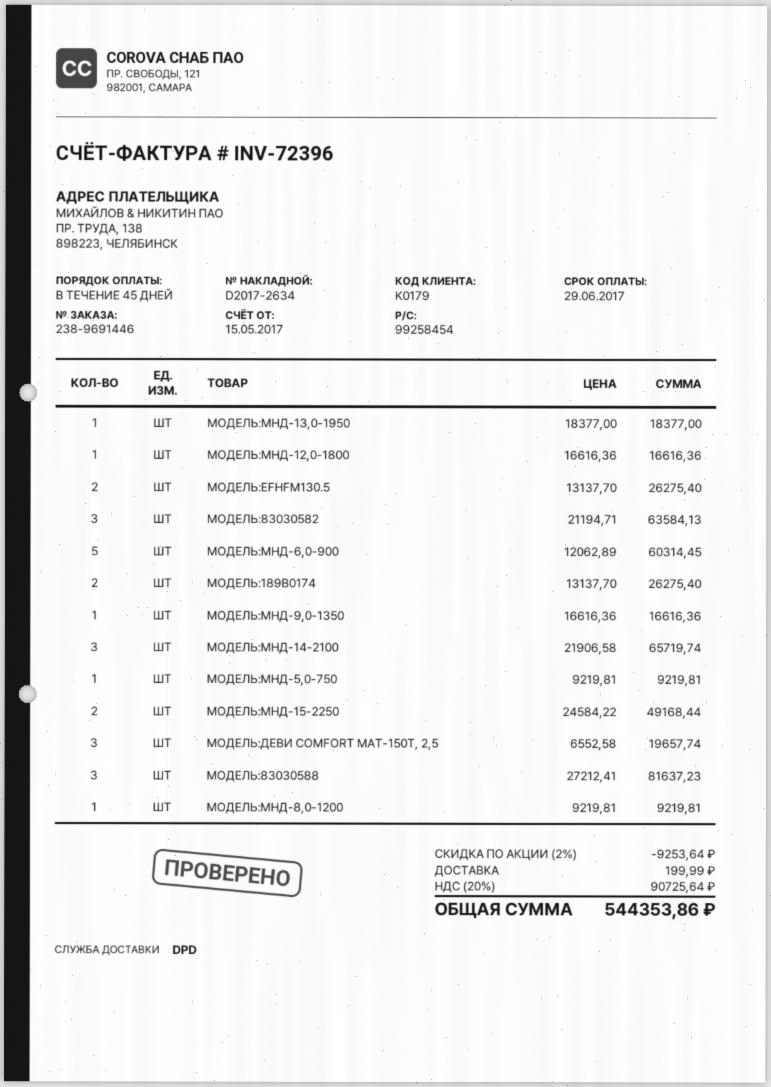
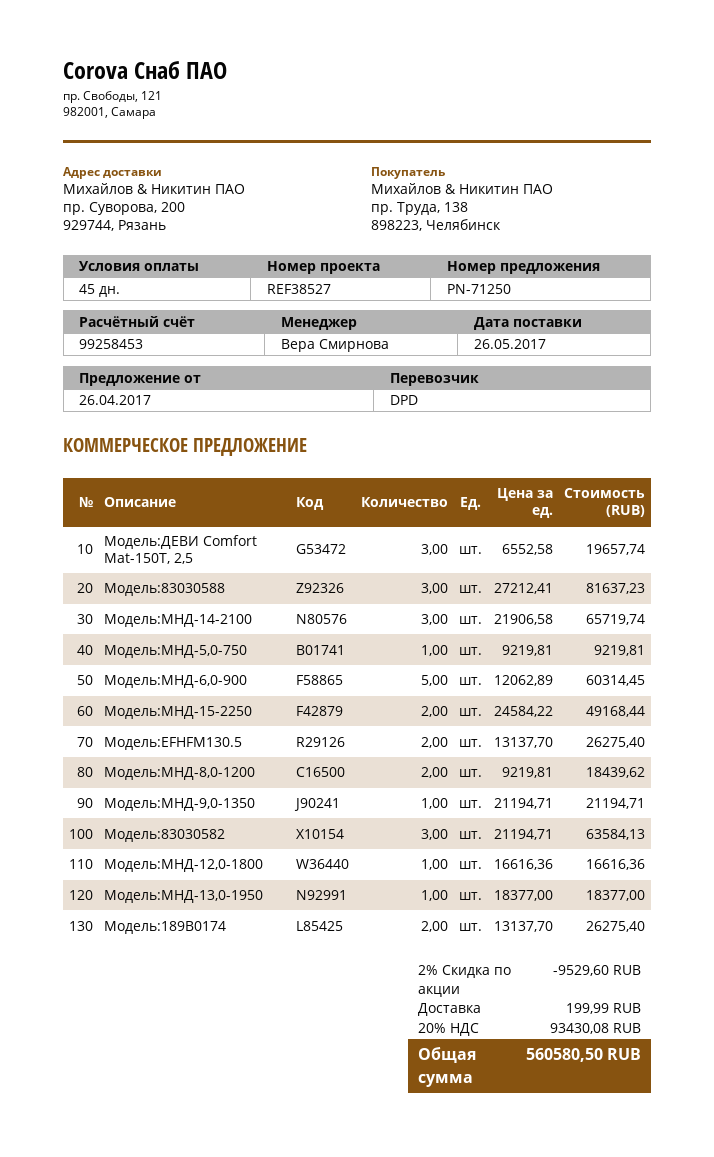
bank account: 99258454 -> 99258453
МОДЕЛЬ:МНД-9,0-1350: 1 x 16616.36 = 16616.36 -> 1 x 21194.71 = 21194.71
МОДЕЛЬ:МНД-8,0-1200: 1 x 9219.81 = 9219.81 -> 2 x 9219.81 = 18439.62
discount: 2% = 9253.64 -> 2% = 9529.60
tax: 20% = 90725.64 -> 20% = 93430.08
total: 544353.86 -> 560580.50

